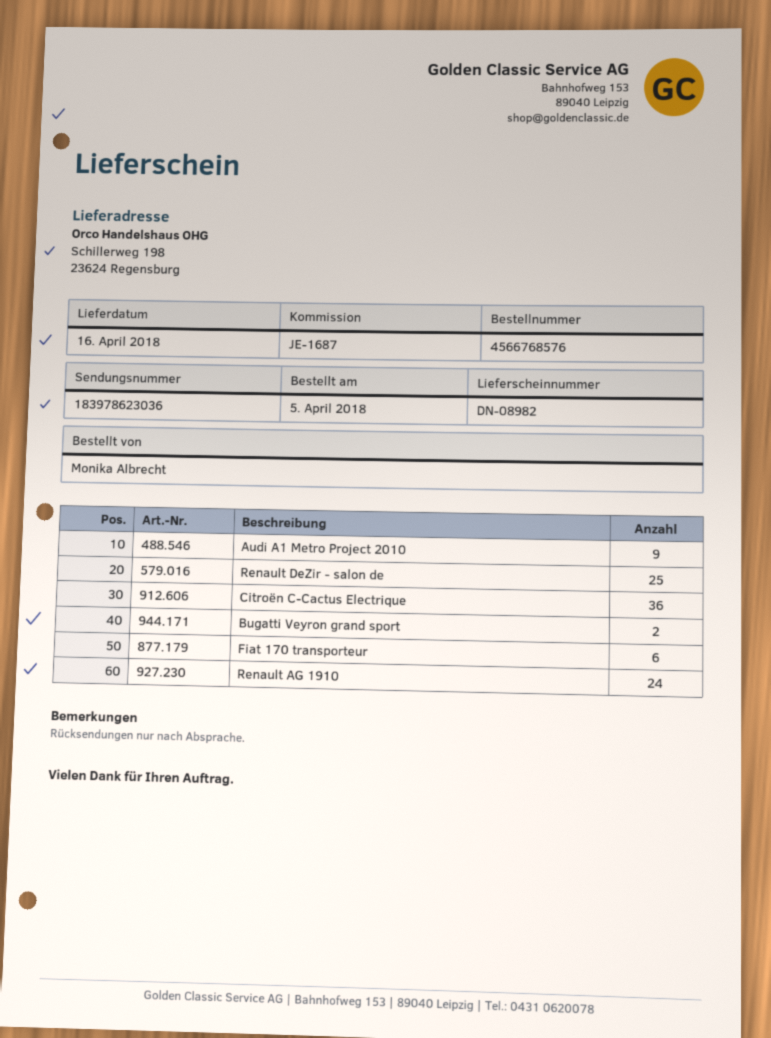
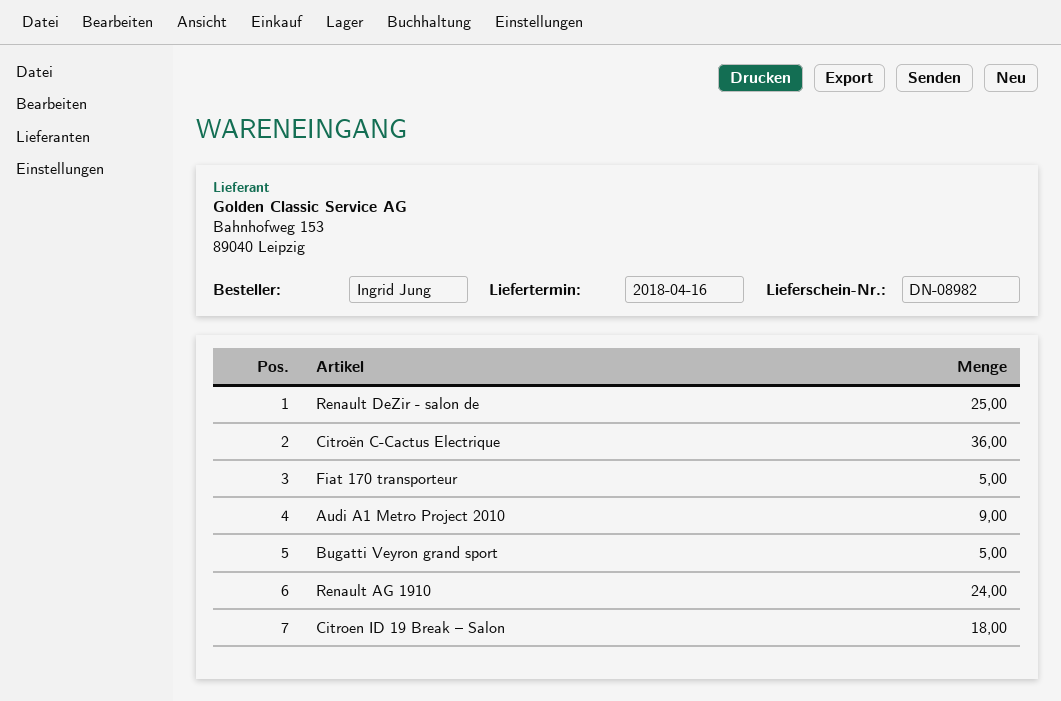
ordered by: Monika Albrecht -> Ingrid Jung
Bugatti Veyron grand sport: 2 -> 5
Fiat 170 transporteur: 6 -> 5
Citroen ID 19 Break – Salon: none -> 18

